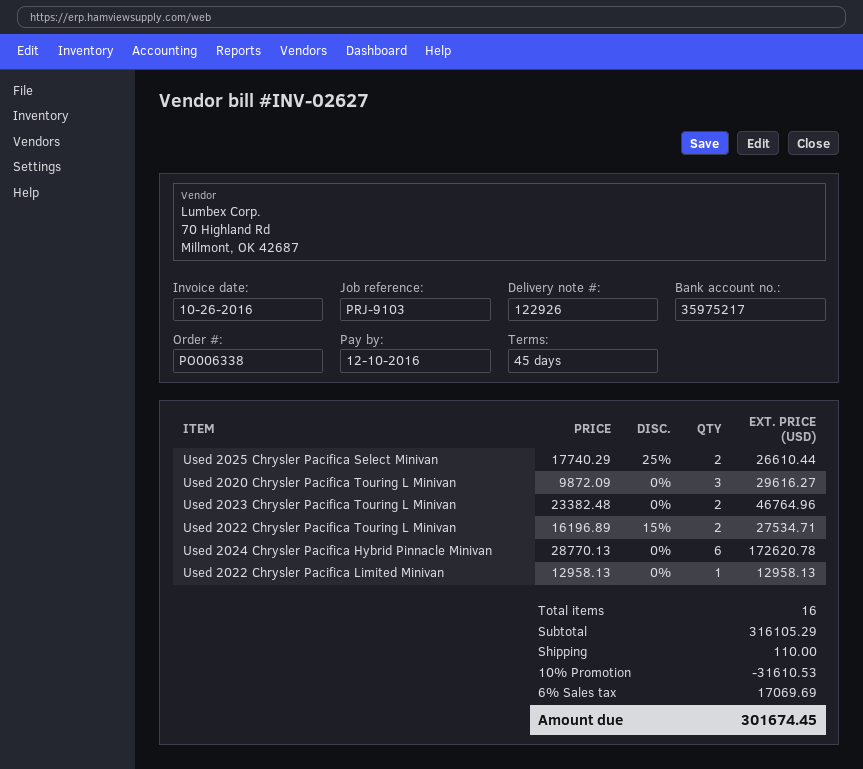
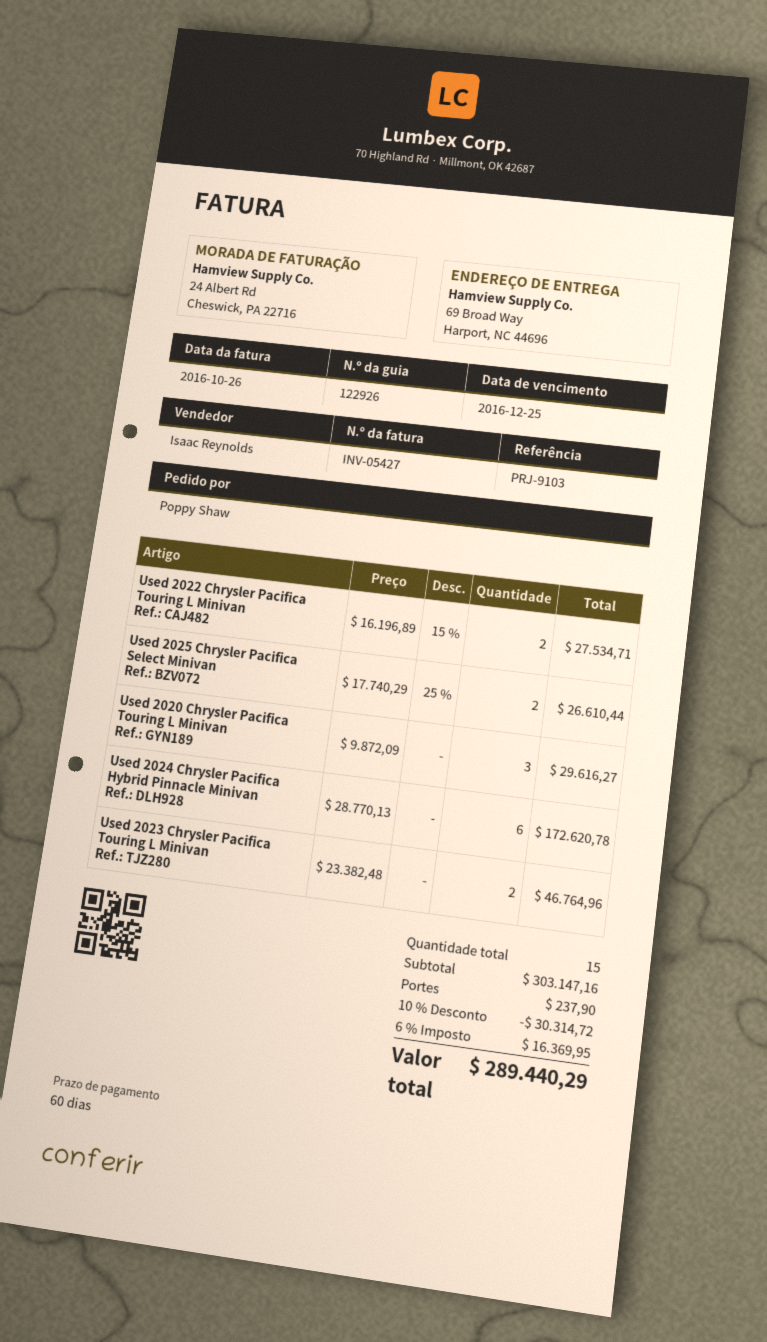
invoice number: INV-02627 -> INV-05427
payment terms: 45 days -> 60 days
due date: 2016-12-10 -> 2016-12-25
Used 2022 Chrysler Pacifica Limited Minivan: 1 x 12958.13 = 12958.13 -> none
total quantity: 16 -> 15
subtotal: 316105.29 -> 303147.16
discount: 10% = 31610.53 -> 10% = 30314.72
shipping: 110.00 -> 237.90
tax: 6% = 17069.69 -> 6% = 16369.95
total: 301674.45 -> 289440.29

